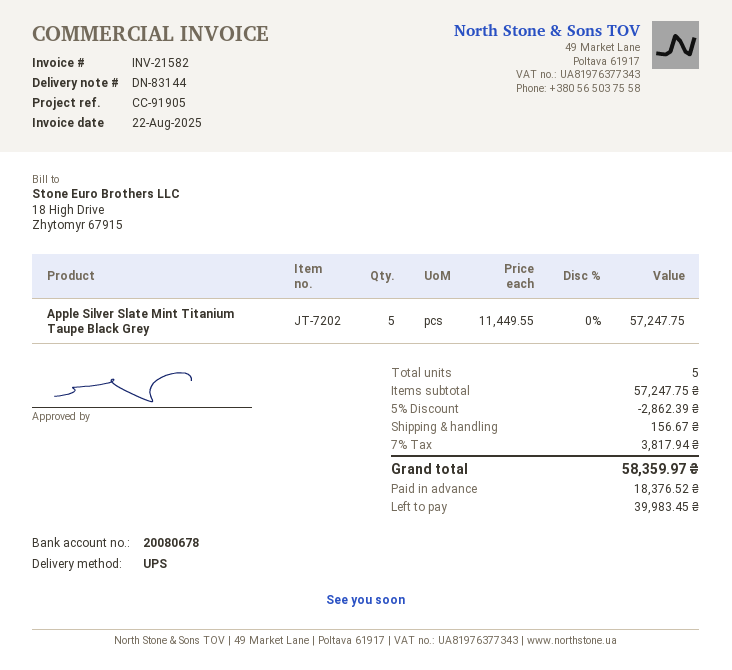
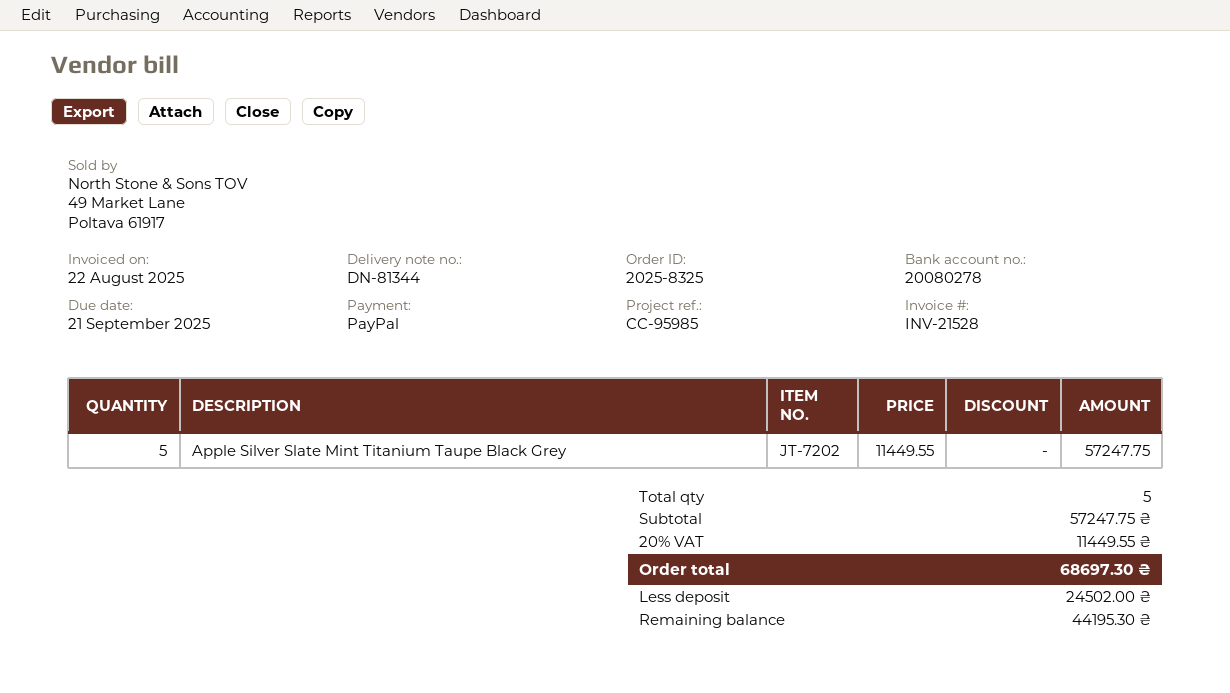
delivery note number: DN-83144 -> DN-81344
invoice number: INV-21582 -> INV-21528
reference: CC-91905 -> CC-95985
bank account: 20080678 -> 20080278
discount: 5% = 2862.39 -> none
shipping: 156.67 -> none
tax: 7% = 3817.94 -> 20% = 11449.55
total: 58359.97 -> 68697.30
deposit: 18376.52 -> 24502.00
balance: 39983.45 -> 44195.30

